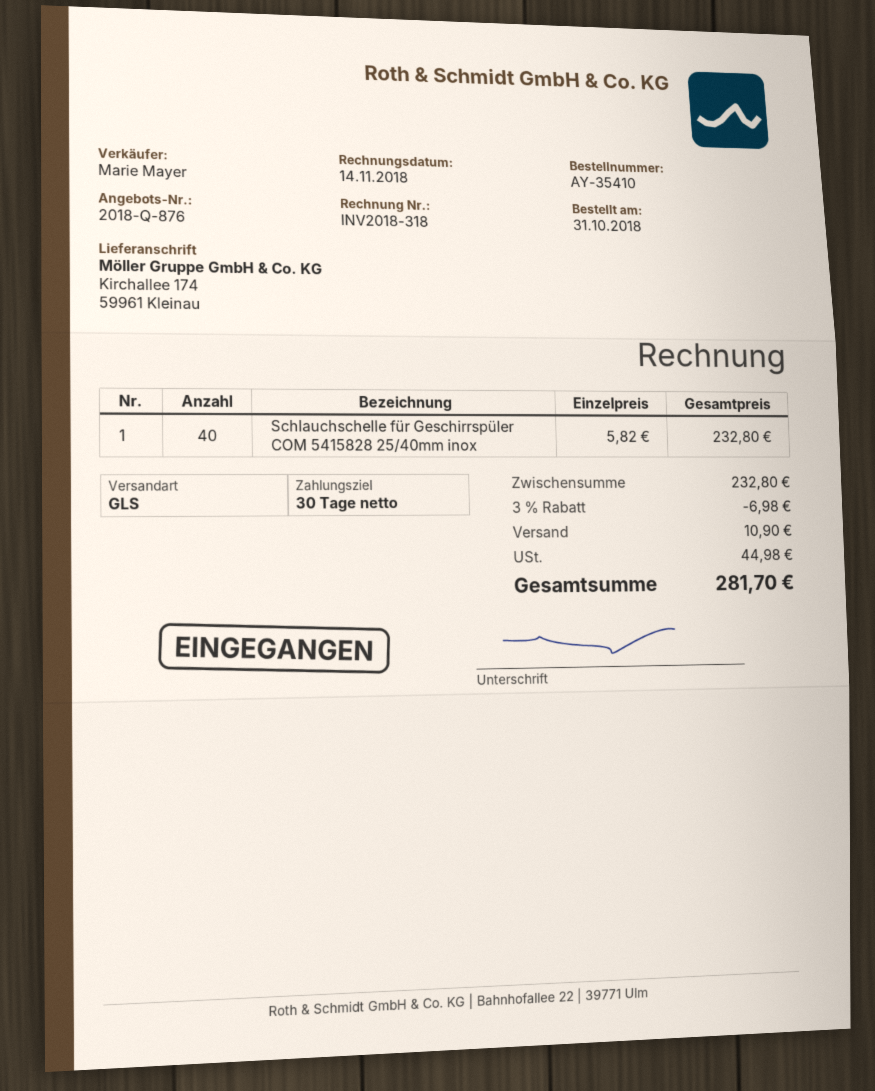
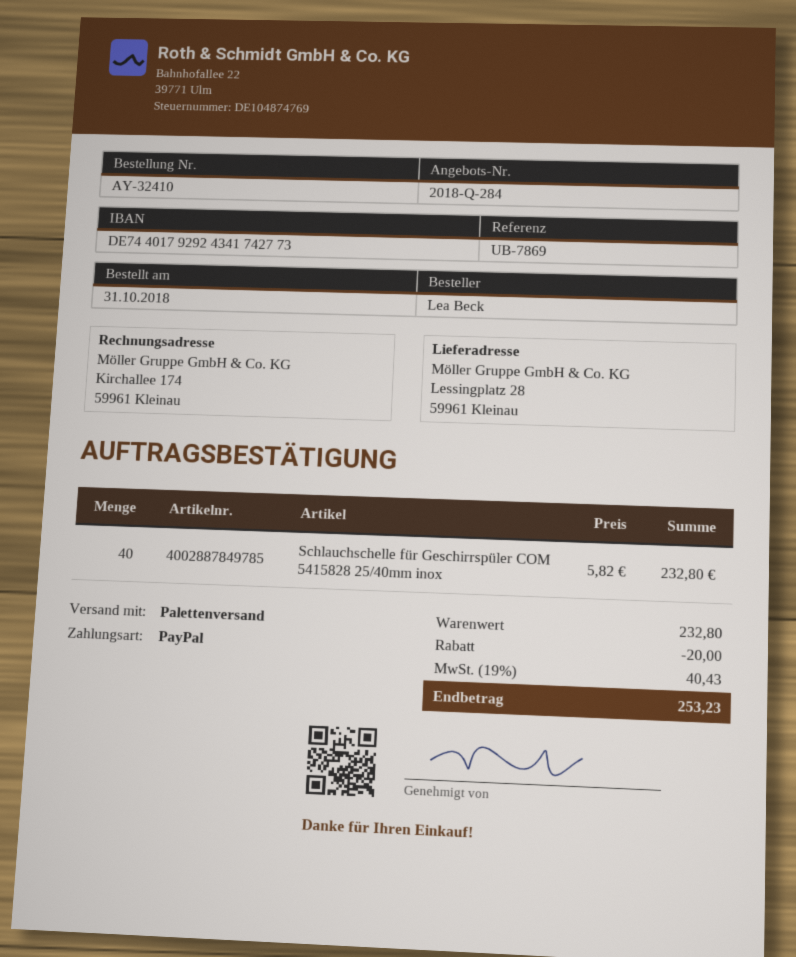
quote number: 2018-Q-876 -> 2018-Q-284
order number: AY-35410 -> AY-32410
shipping method: GLS -> pallet freight
ship to: Kirchallee 174, 59961 Kleinau -> Lessingplatz 28, 59961 Kleinau
discount: 6.98 -> 20.00
shipping: 10.90 -> none
tax: 44.98 -> 40.43
total: 281.70 -> 253.23

